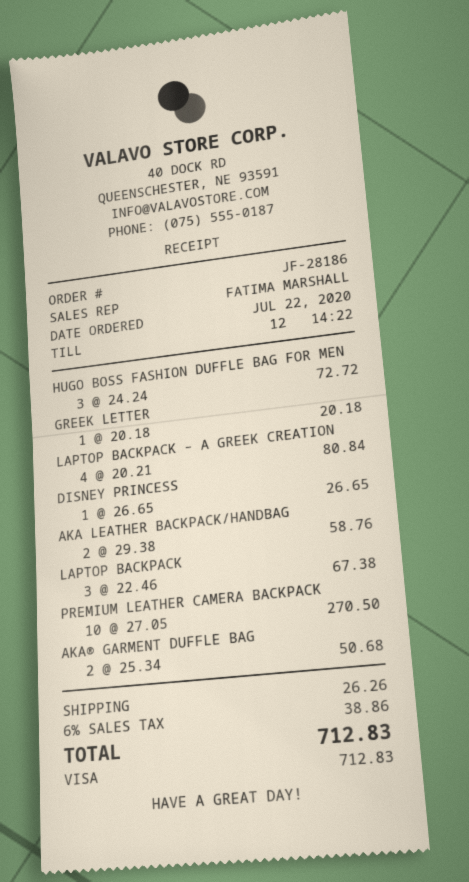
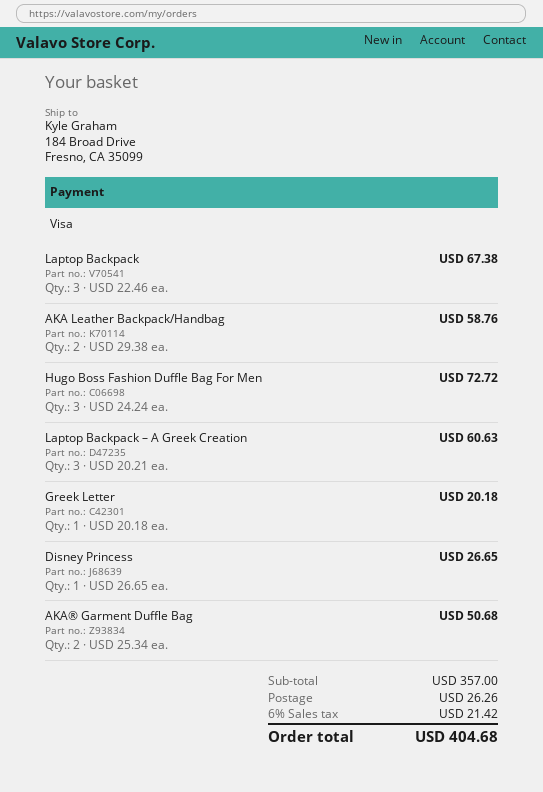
LAPTOP BACKPACK – A GREEK CREATION: 4 x 20.21 = 80.84 -> 3 x 20.21 = 60.63
PREMIUM LEATHER CAMERA BACKPACK: 10 x 27.05 = 270.50 -> none
tax: 6% = 38.86 -> 6% = 21.42
total: 712.83 -> 404.68

